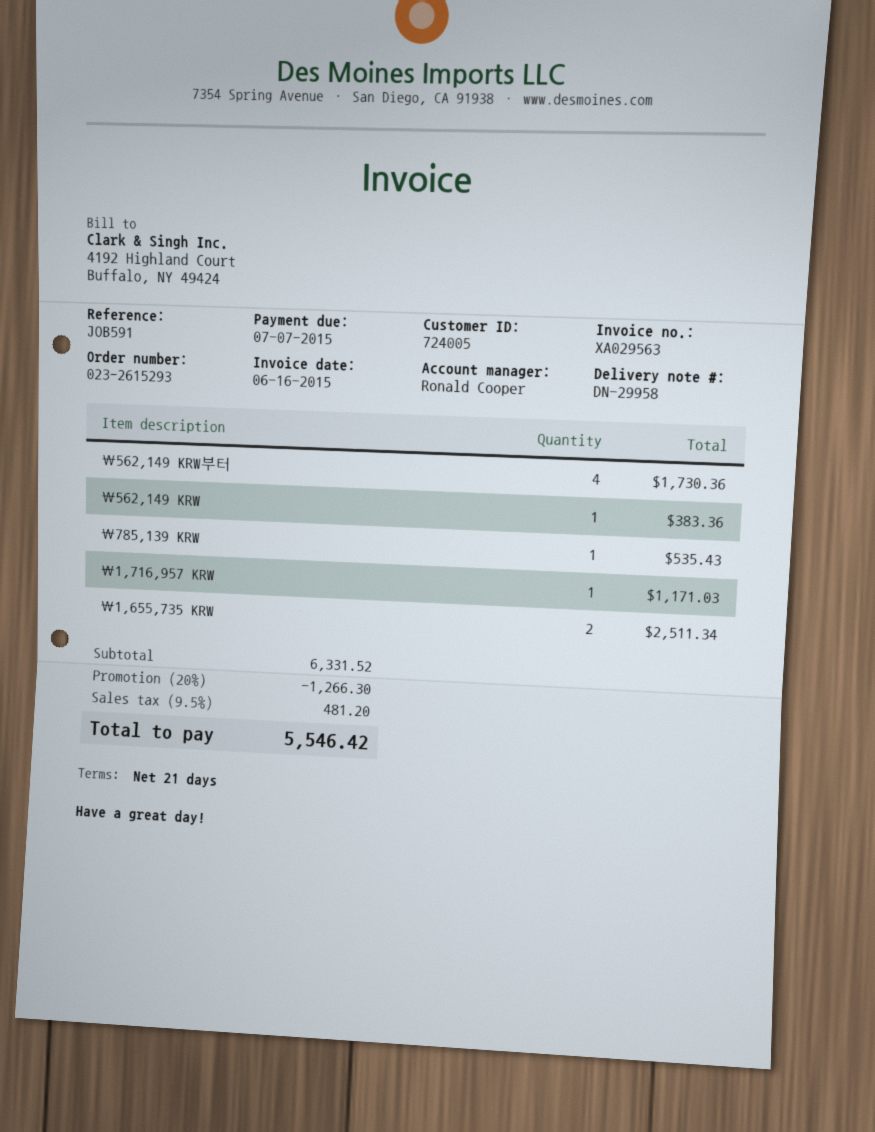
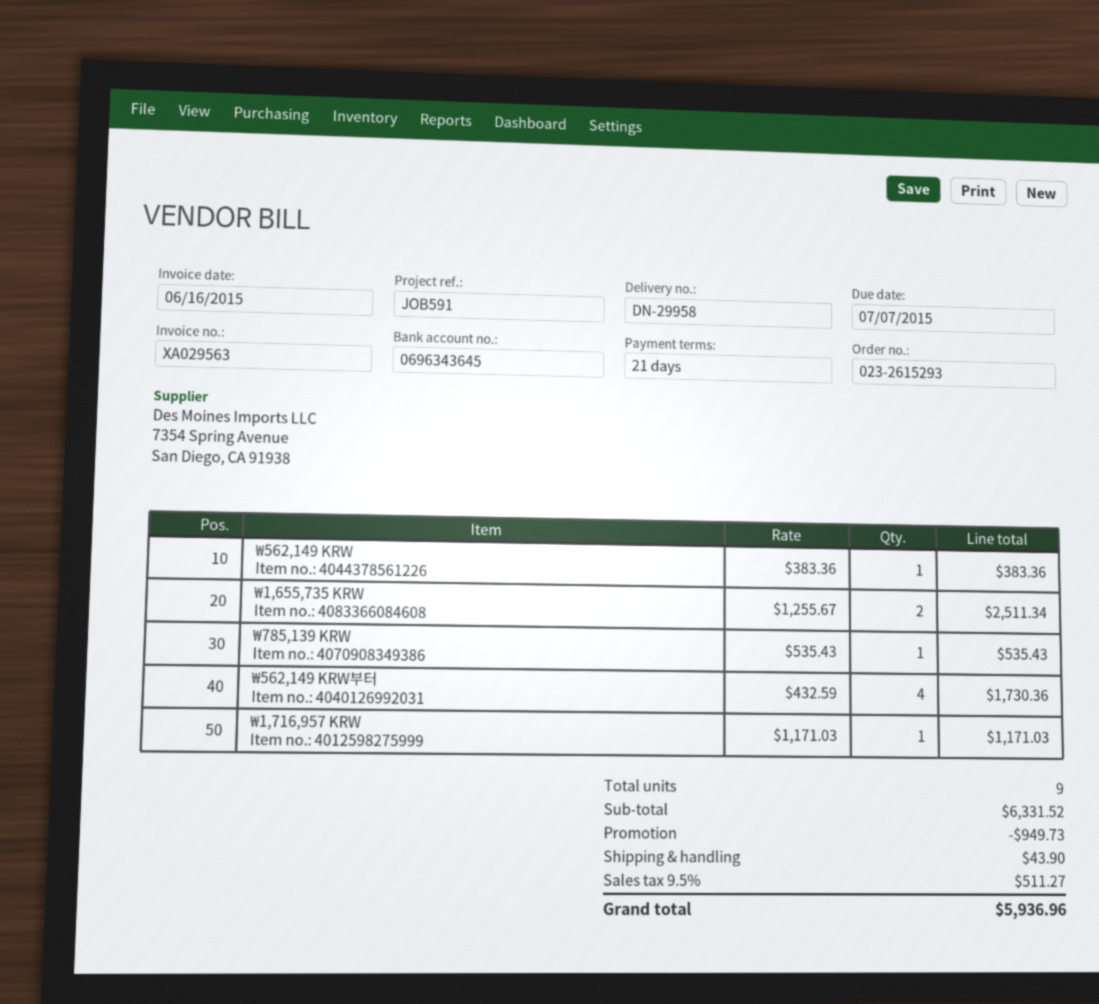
discount: 1266.30 -> 949.73
shipping: none -> 43.90
tax: 9.5% = 481.20 -> 9.5% = 511.27
total: 5546.42 -> 5936.96

